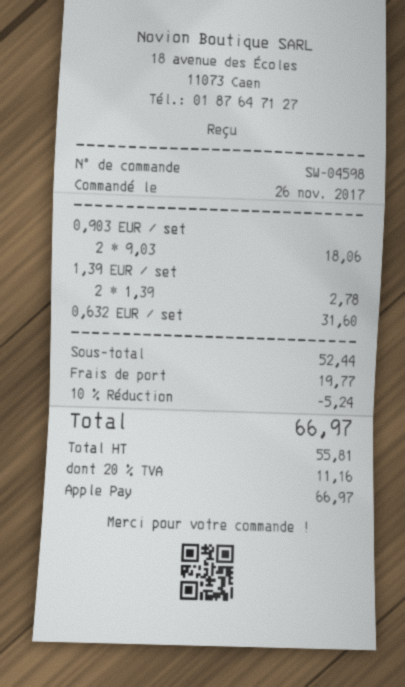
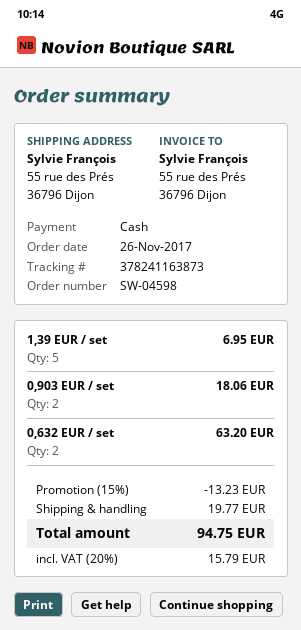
payment method: Apple Pay -> cash
1,39 EUR / set: 2 for 2.78 -> 5 for 6.95
0,632 EUR / set: 1 for 31.60 -> 2 for 63.20
discount: 10% = 5.24 -> 15% = 13.23
tax: 20% = 11.16 -> 20% = 15.79
total: 66.97 -> 94.75

